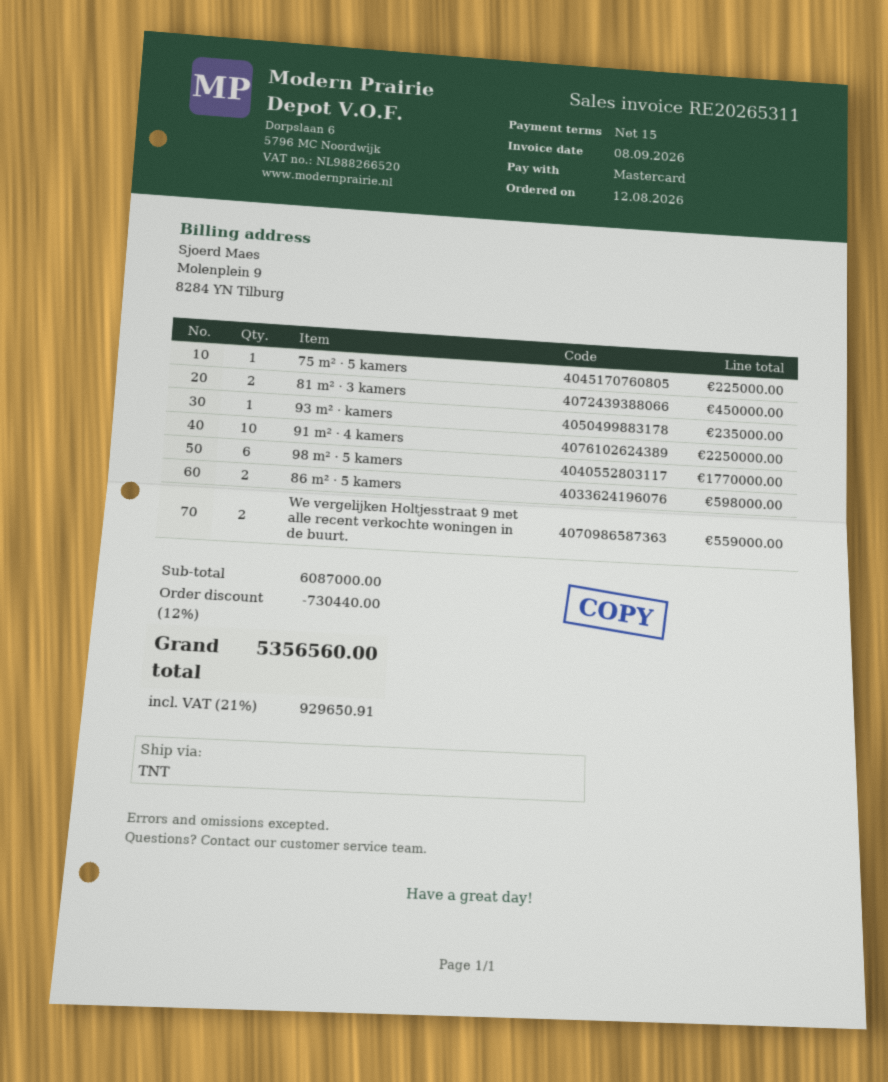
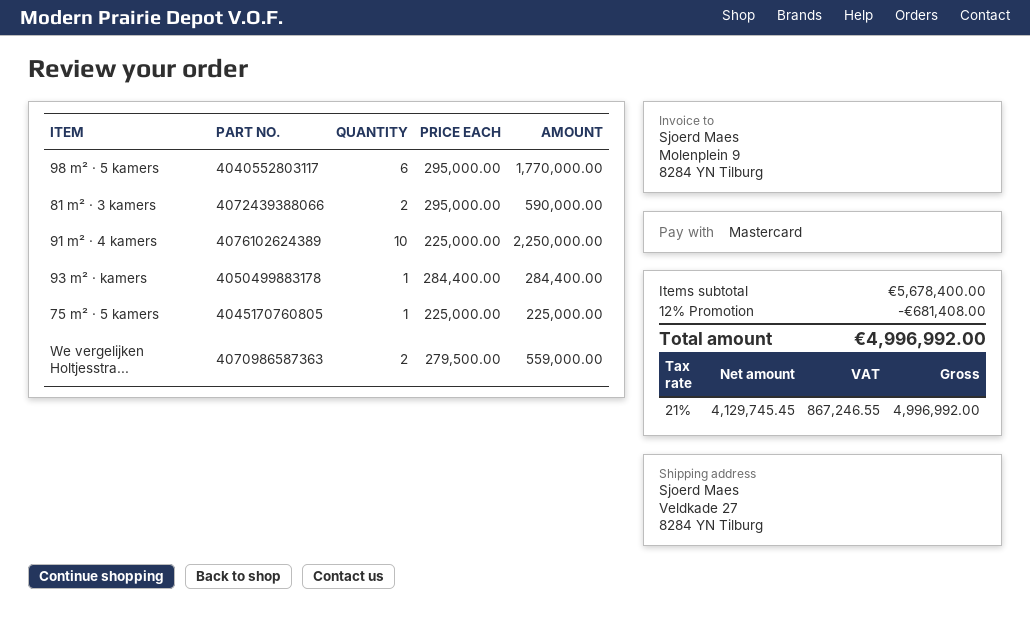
81 m² · 3 kamers: 2 for 450000.00 -> 2 for 590000.00
93 m² · kamers: 1 for 235000.00 -> 1 for 284400.00
86 m² · 5 kamers: 2 for 598000.00 -> none
subtotal: 6087000.00 -> 5678400.00
discount: 12% = 730440.00 -> 12% = 681408.00
tax: 21% = 929650.91 -> 21% = 867246.55
total: 5356560.00 -> 4996992.00

